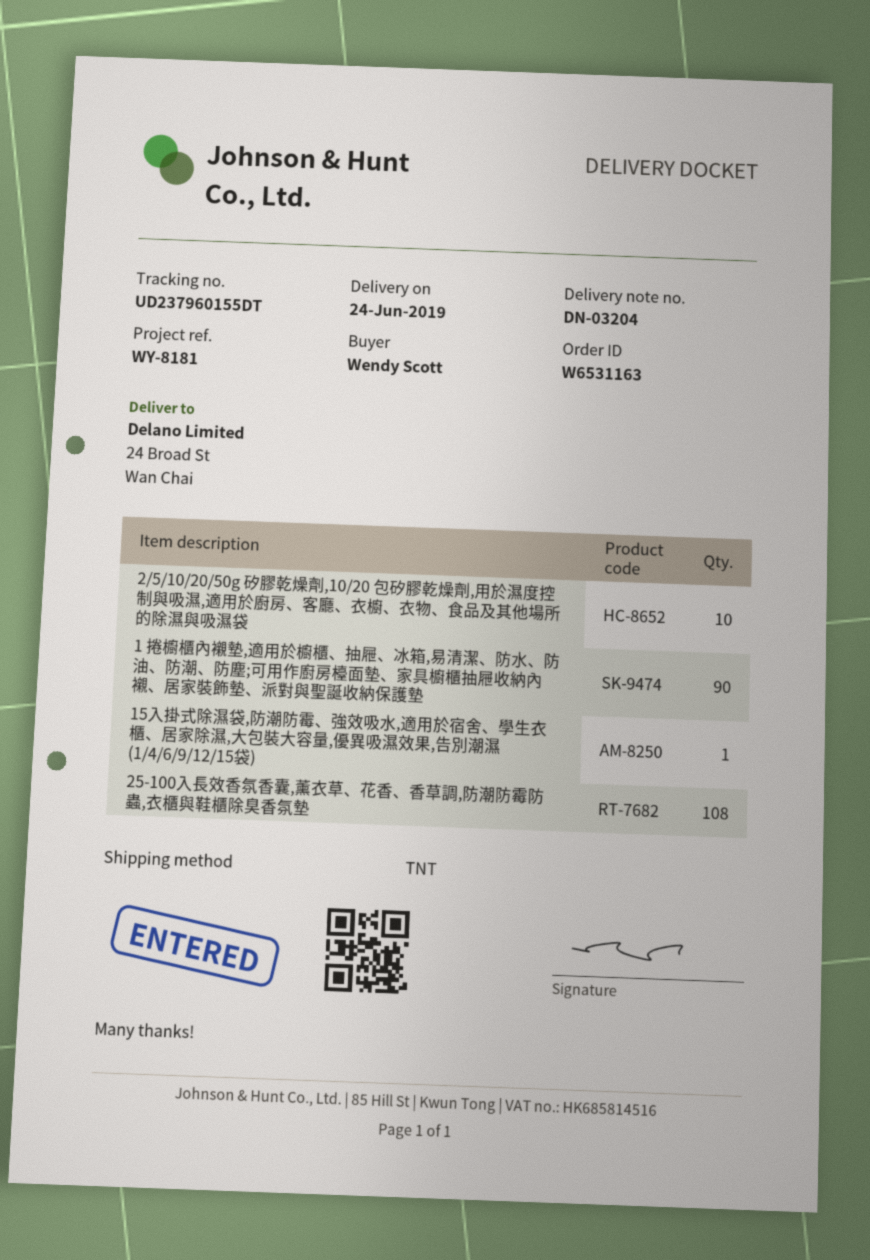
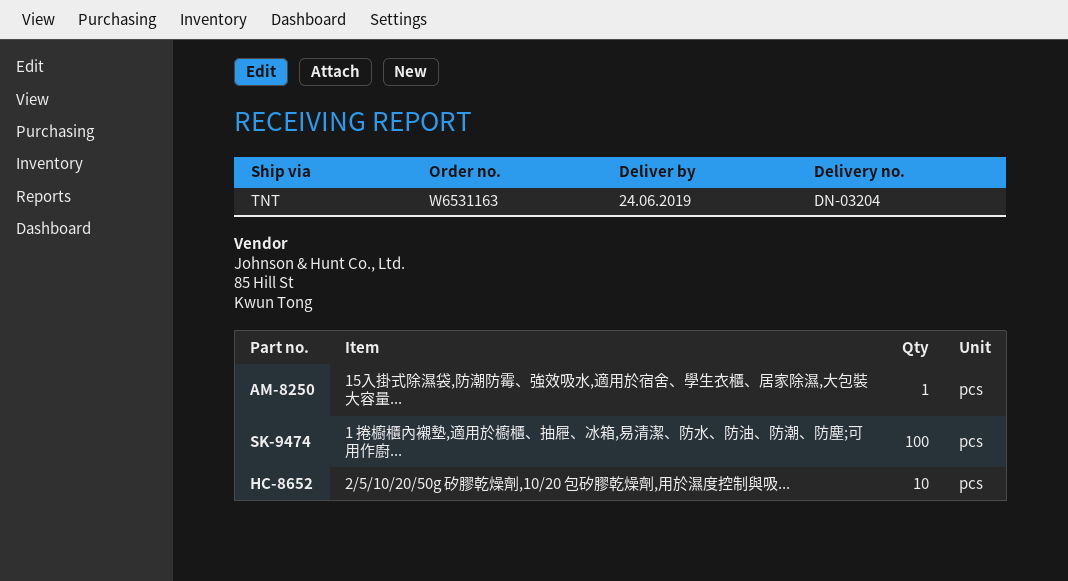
1 捲櫥櫃內襯墊,適用於櫥櫃、抽屜、冰箱,易清潔、防水、防油、防潮、防塵;可用作廚房檯面墊、家具櫥櫃抽屜收納內襯、居家裝飾墊、派對與聖誕收納保護墊: 90 -> 100
25-100入長效香氛香囊,薰衣草、花香、香草調,防潮防霉防蟲,衣櫃與鞋櫃除臭香氛墊: 108 -> none

